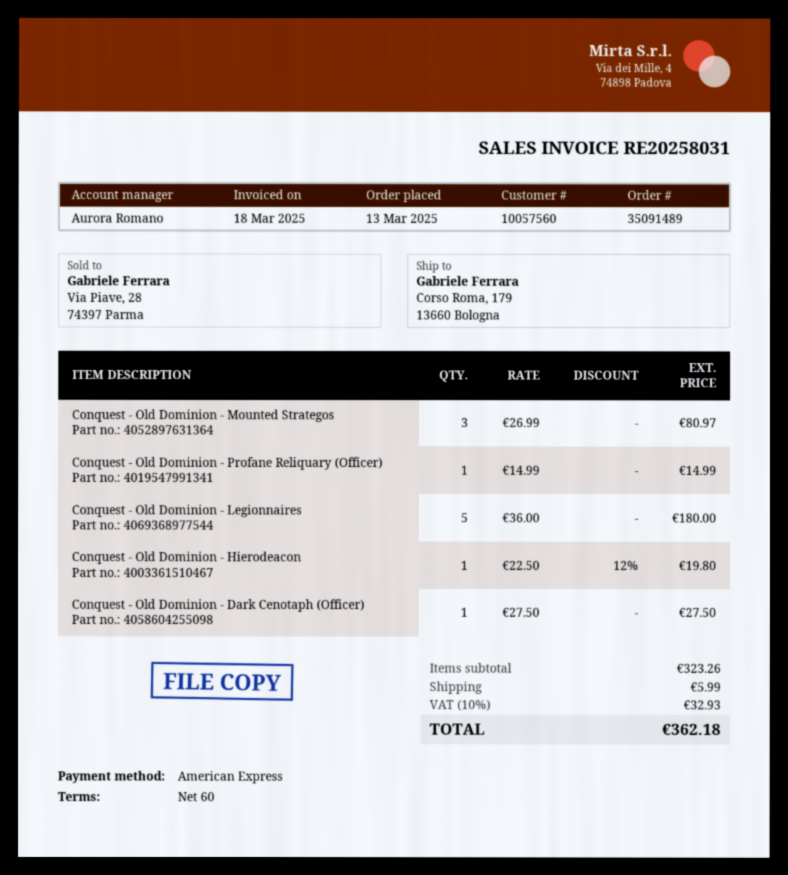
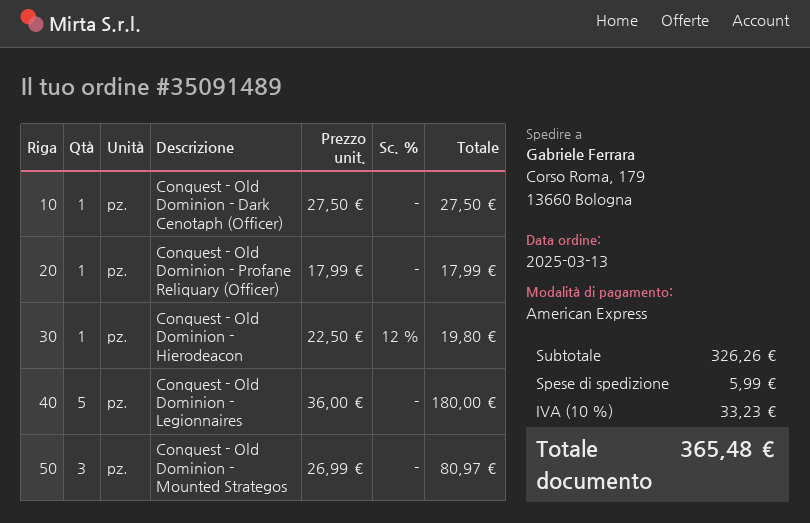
Conquest - Old Dominion - Profane Reliquary (Officer): 1 x 14.99 = 14.99 -> 1 x 17.99 = 17.99
subtotal: 323.26 -> 326.26
tax: 10% = 32.93 -> 10% = 33.23
total: 362.18 -> 365.48

